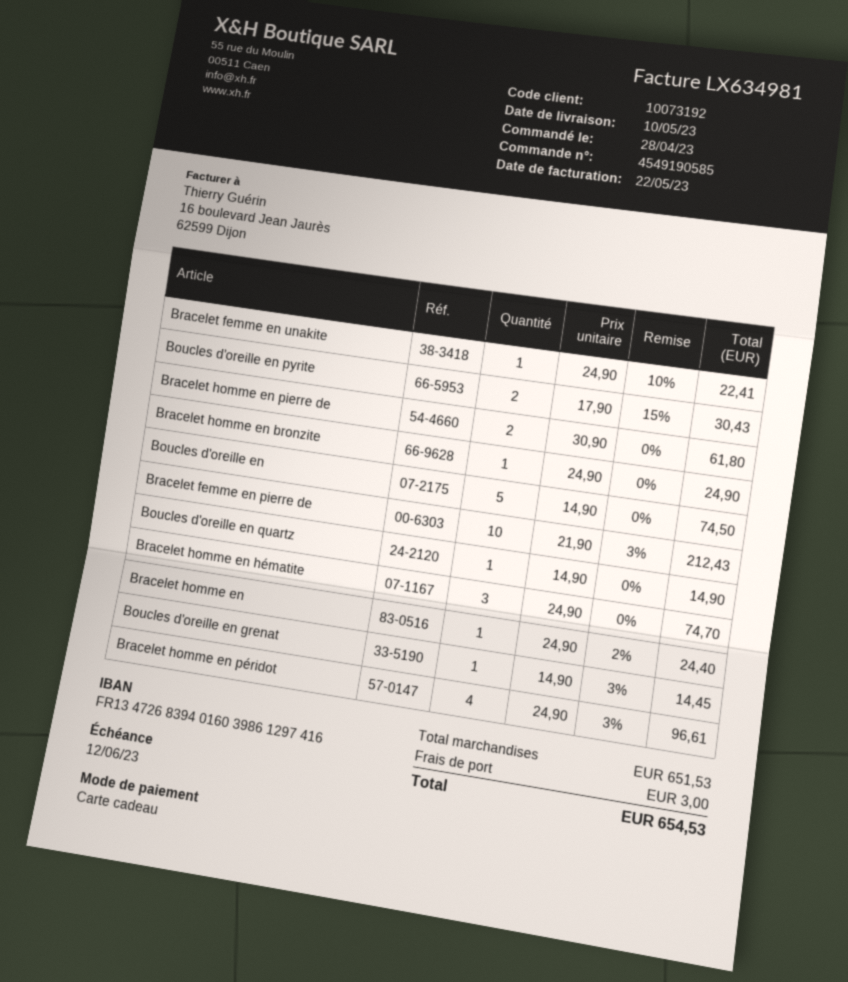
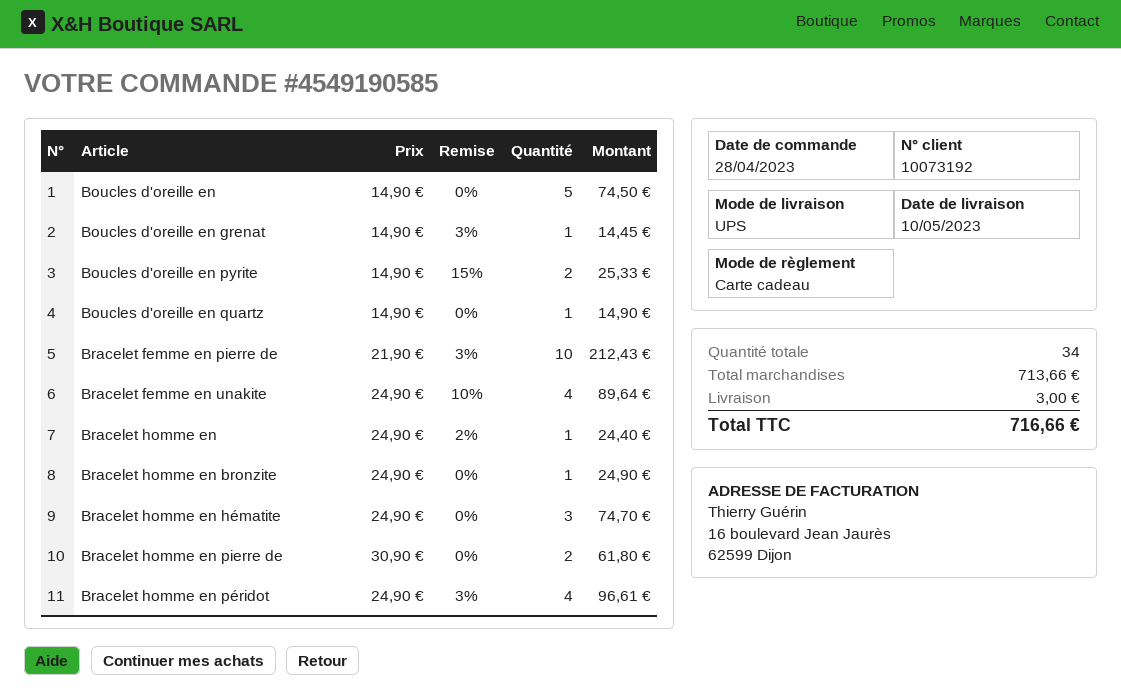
Bracelet femme en unakite: 1 x 24.90 - 10% = 22.41 -> 4 x 24.90 - 10% = 89.64
Boucles d'oreille en pyrite: 2 x 17.90 - 15% = 30.43 -> 2 x 14.90 - 15% = 25.33
subtotal: 651.53 -> 713.66
total: 654.53 -> 716.66

